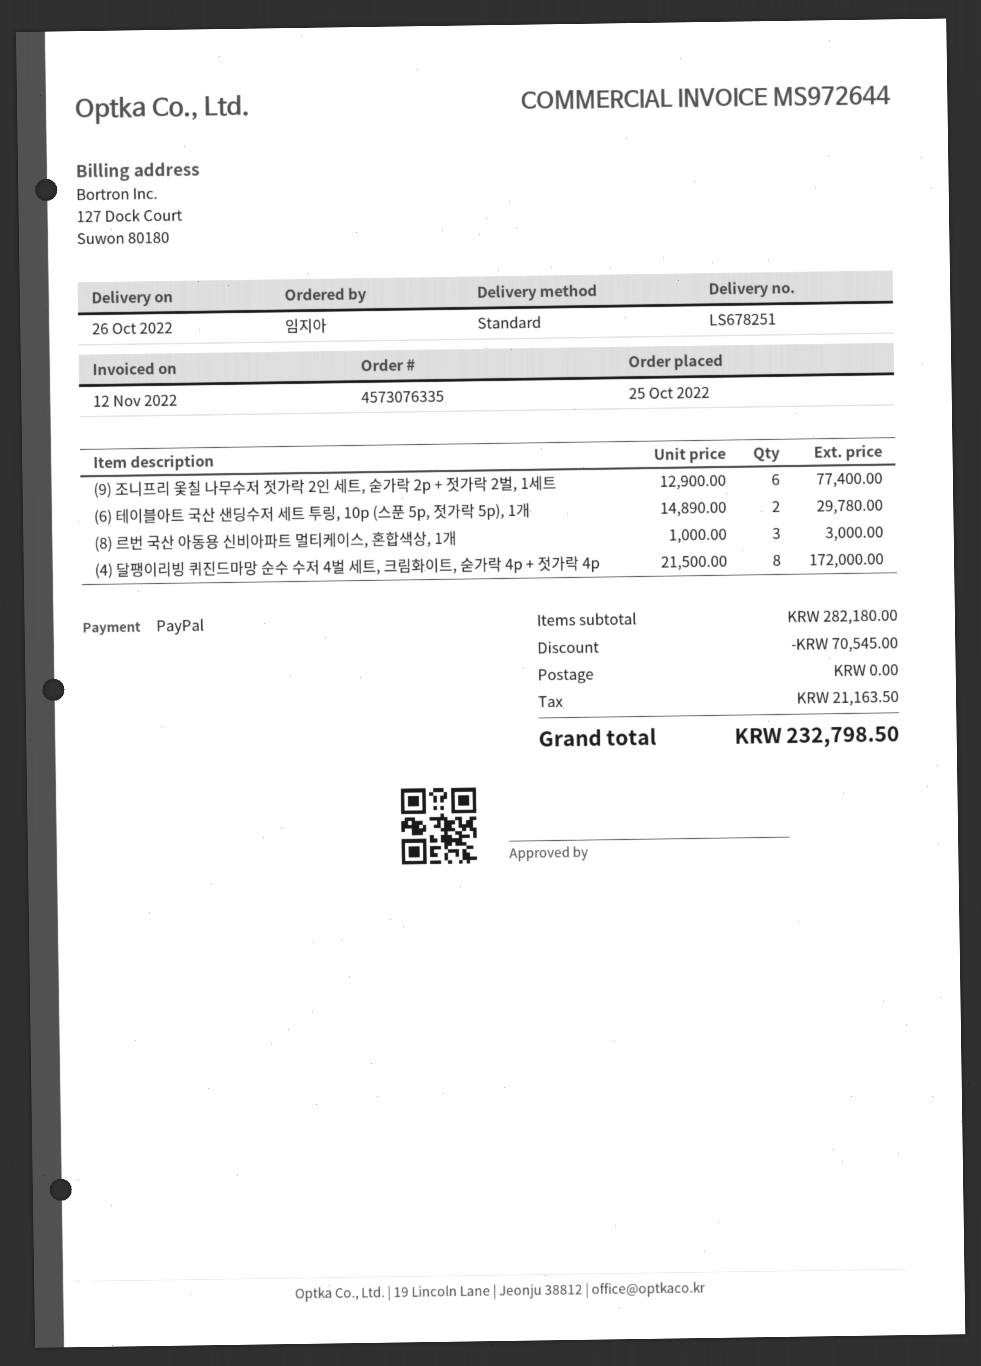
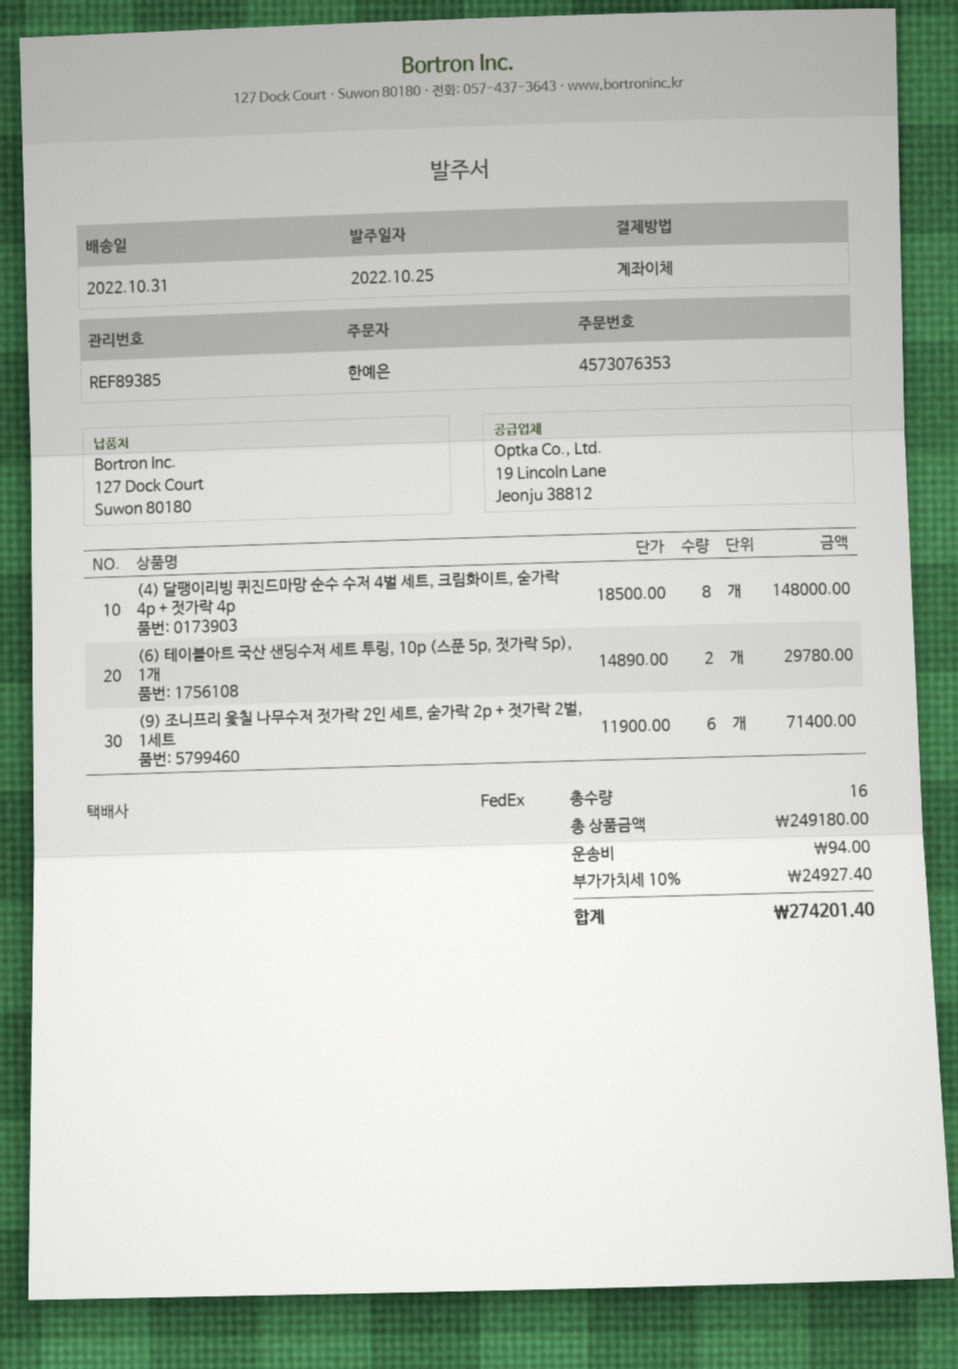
order number: 4573076335 -> 4573076353
delivery date: 2022-10-26 -> 2022-10-31
ordered by: 임지아 -> 한예은
payment method: PayPal -> bank transfer
shipping method: standard -> FedEx
(9) 조니프리 옻칠 나무수저 젓가락 2인 세트, 숟가락 2p + 젓가락 2벌, 1세트: 6 x 12900.00 = 77400.00 -> 6 x 11900.00 = 71400.00
(8) 르번 국산 아동용 신비아파트 멀티케이스, 혼합색상, 1개: 3 x 1000.00 = 3000.00 -> none
(4) 달팽이리빙 퀴진드마망 순수 수저 4벌 세트, 크림화이트, 숟가락 4p + 젓가락 4p: 8 x 21500.00 = 172000.00 -> 8 x 18500.00 = 148000.00
subtotal: 282180.00 -> 249180.00
discount: 70545.00 -> none
shipping: 0.00 -> 94.00
tax: 21163.50 -> 24927.40
total: 232798.50 -> 274201.40

